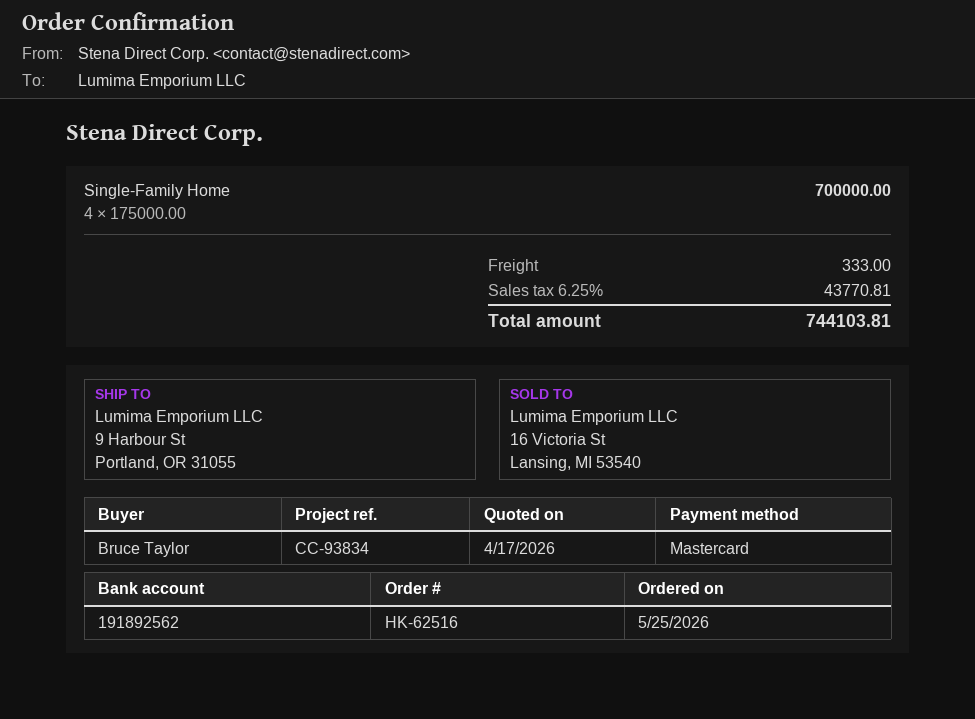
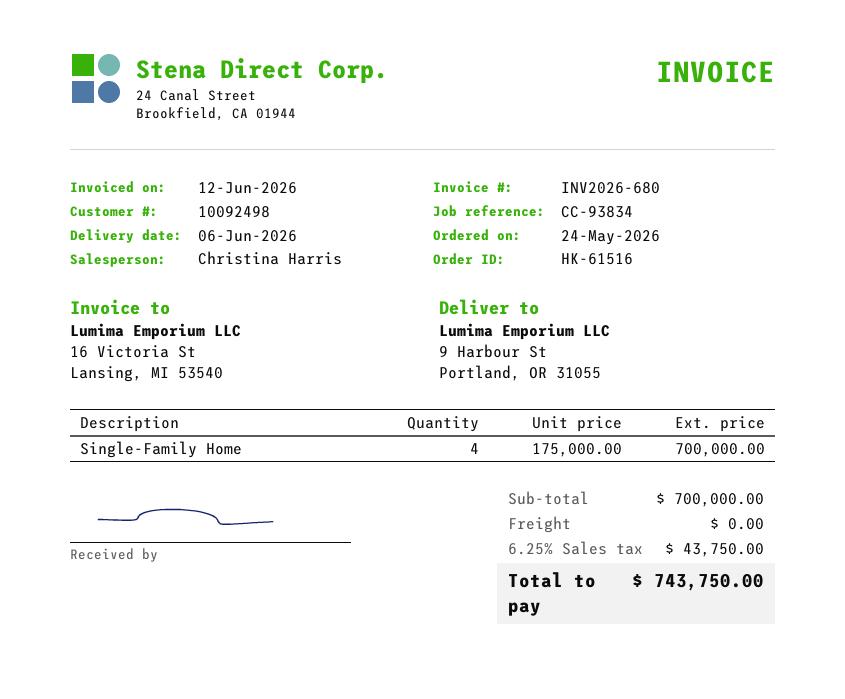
order number: HK-62516 -> HK-61516
order date: 2026-05-25 -> 2026-05-24
shipping: 333.00 -> 0.00
tax: 6.25% = 43770.81 -> 6.25% = 43750.00
total: 744103.81 -> 743750.00

